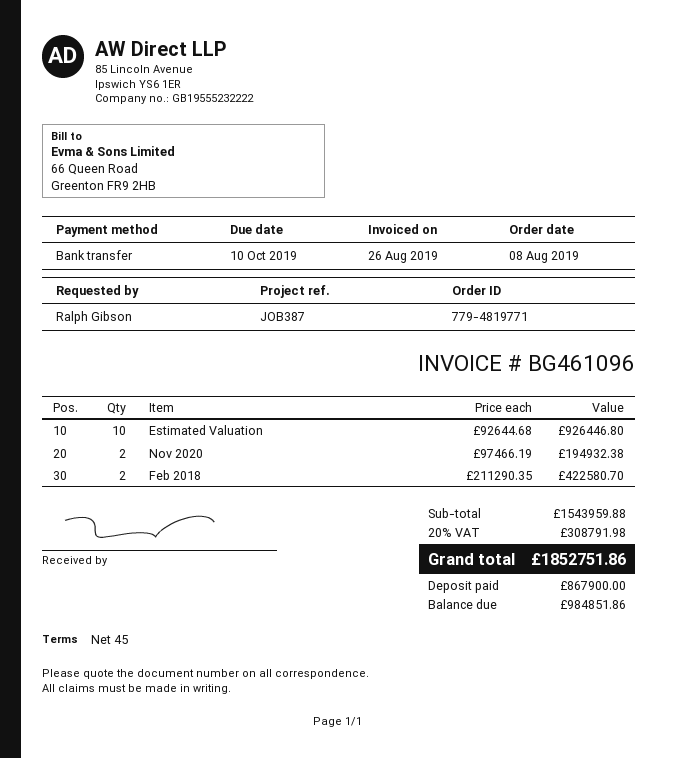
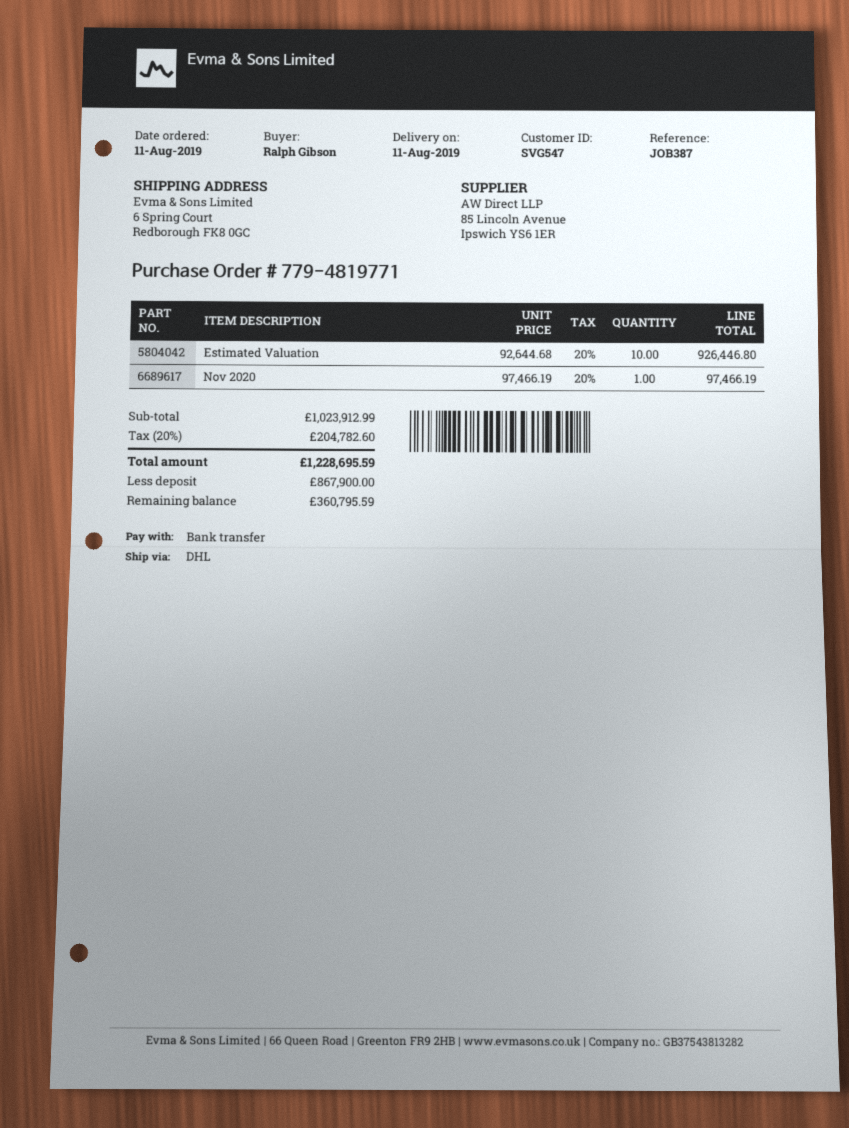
order date: 2019-08-08 -> 2019-08-11
Nov 2020: 2 x 97466.19 = 194932.38 -> 1 x 97466.19 = 97466.19
Feb 2018: 2 x 211290.35 = 422580.70 -> none
subtotal: 1543959.88 -> 1023912.99
tax: 20% = 308791.98 -> 20% = 204782.60
total: 1852751.86 -> 1228695.59
balance: 984851.86 -> 360795.59

